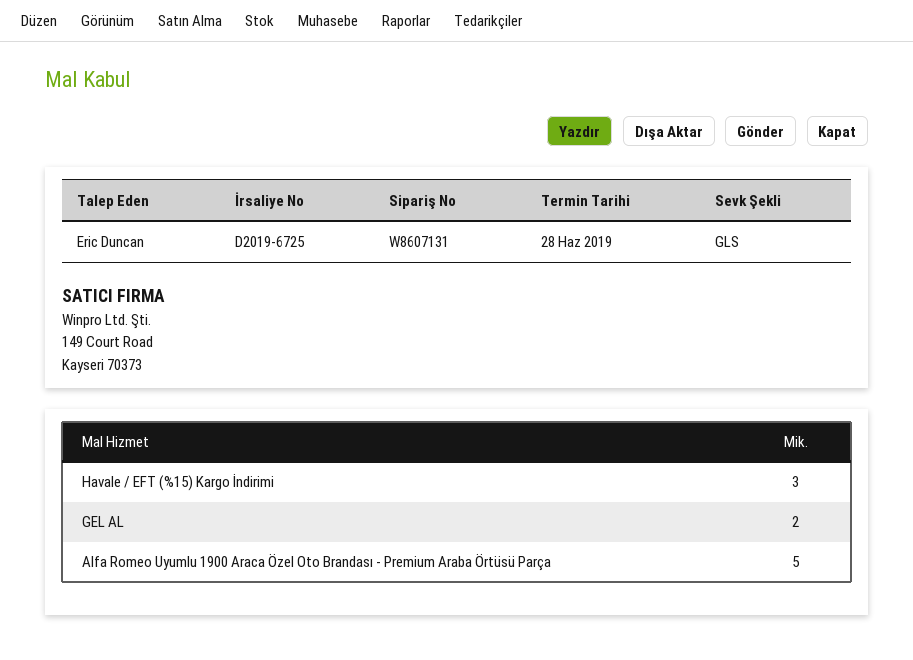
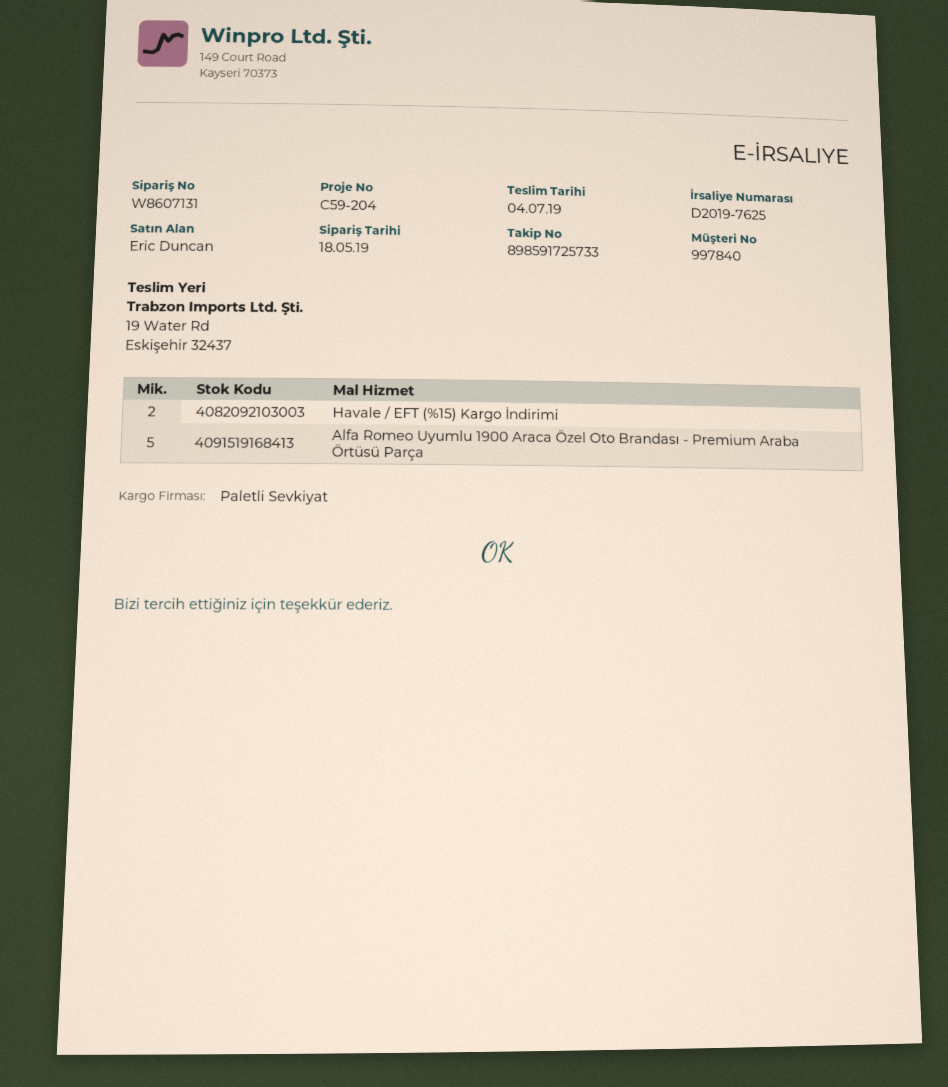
delivery note number: D2019-6725 -> D2019-7625
delivery date: 2019-06-28 -> 2019-07-04
shipping method: GLS -> pallet freight
Havale / EFT (%15) Kargo İndirimi: 3 -> 2
GEL AL: 2 -> none

